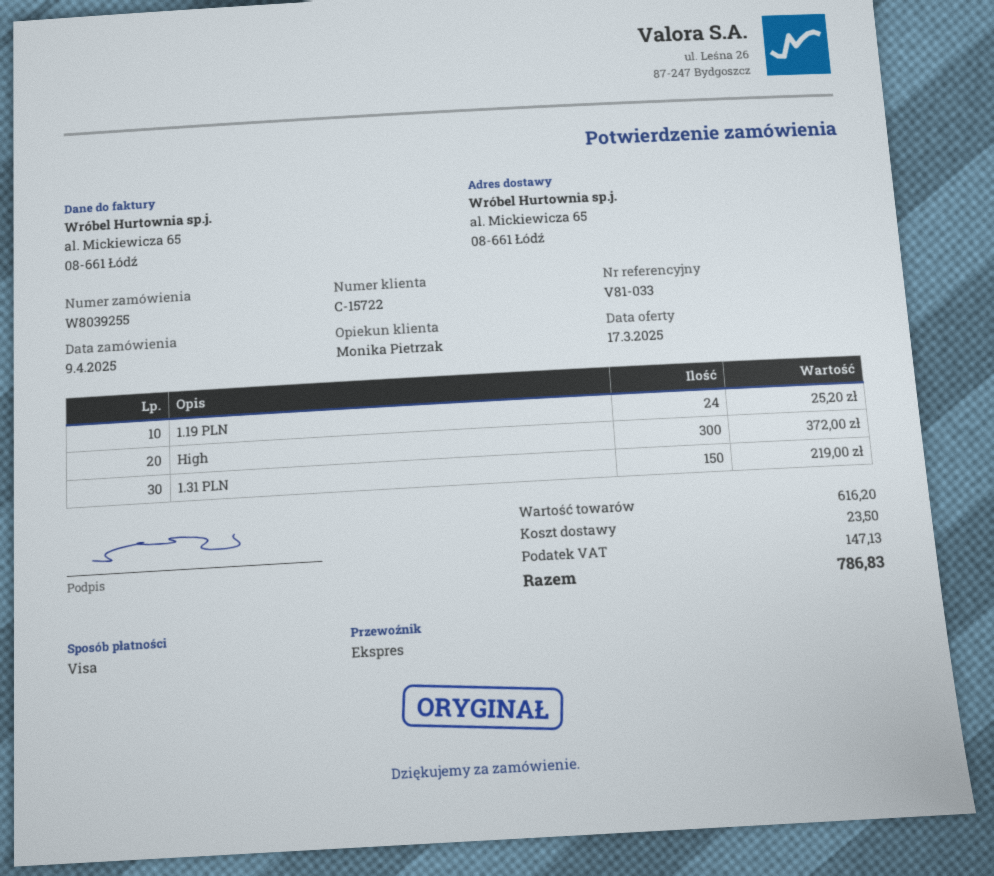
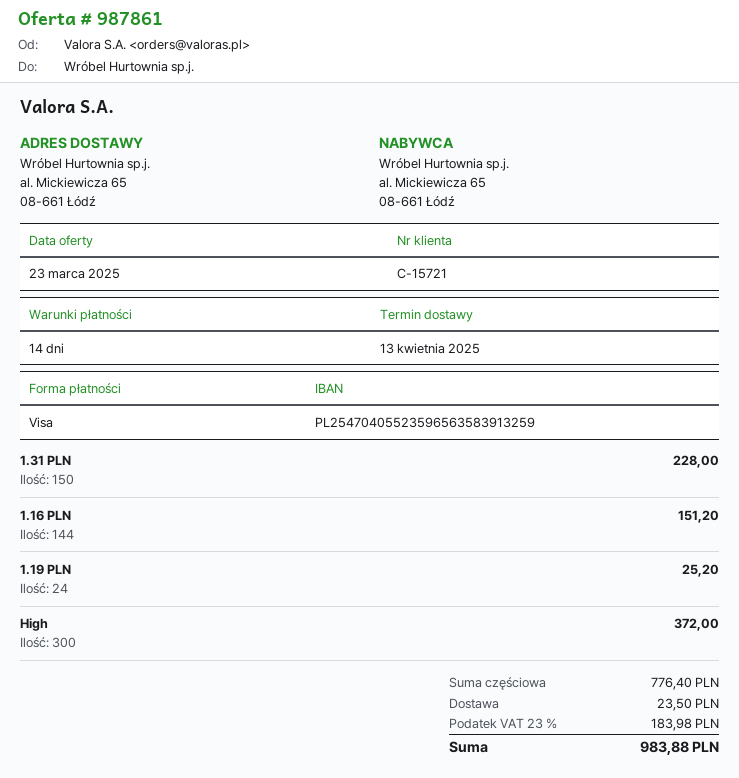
quote date: 2025-03-17 -> 2025-03-23
customer number: C-15722 -> C-15721
1.31 PLN: 150 for 219.00 -> 150 for 228.00
1.16 PLN: none -> 144 for 151.20
subtotal: 616.20 -> 776.40
tax: 147.13 -> 183.98
total: 786.83 -> 983.88

